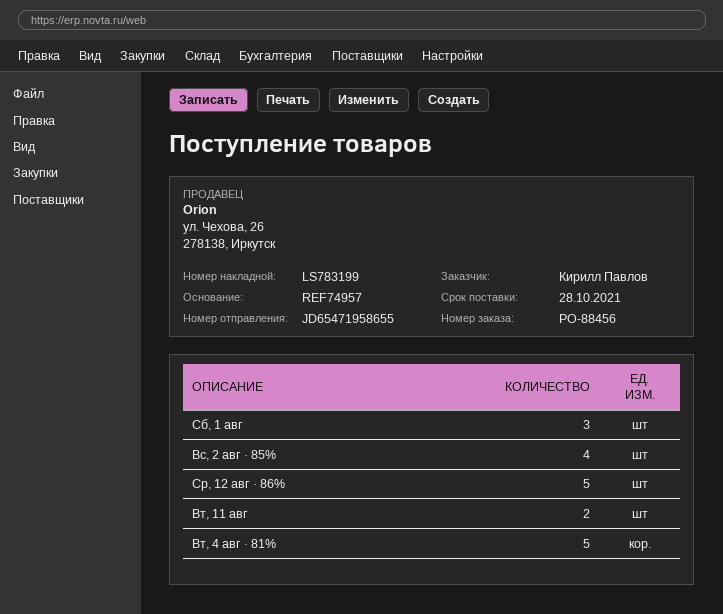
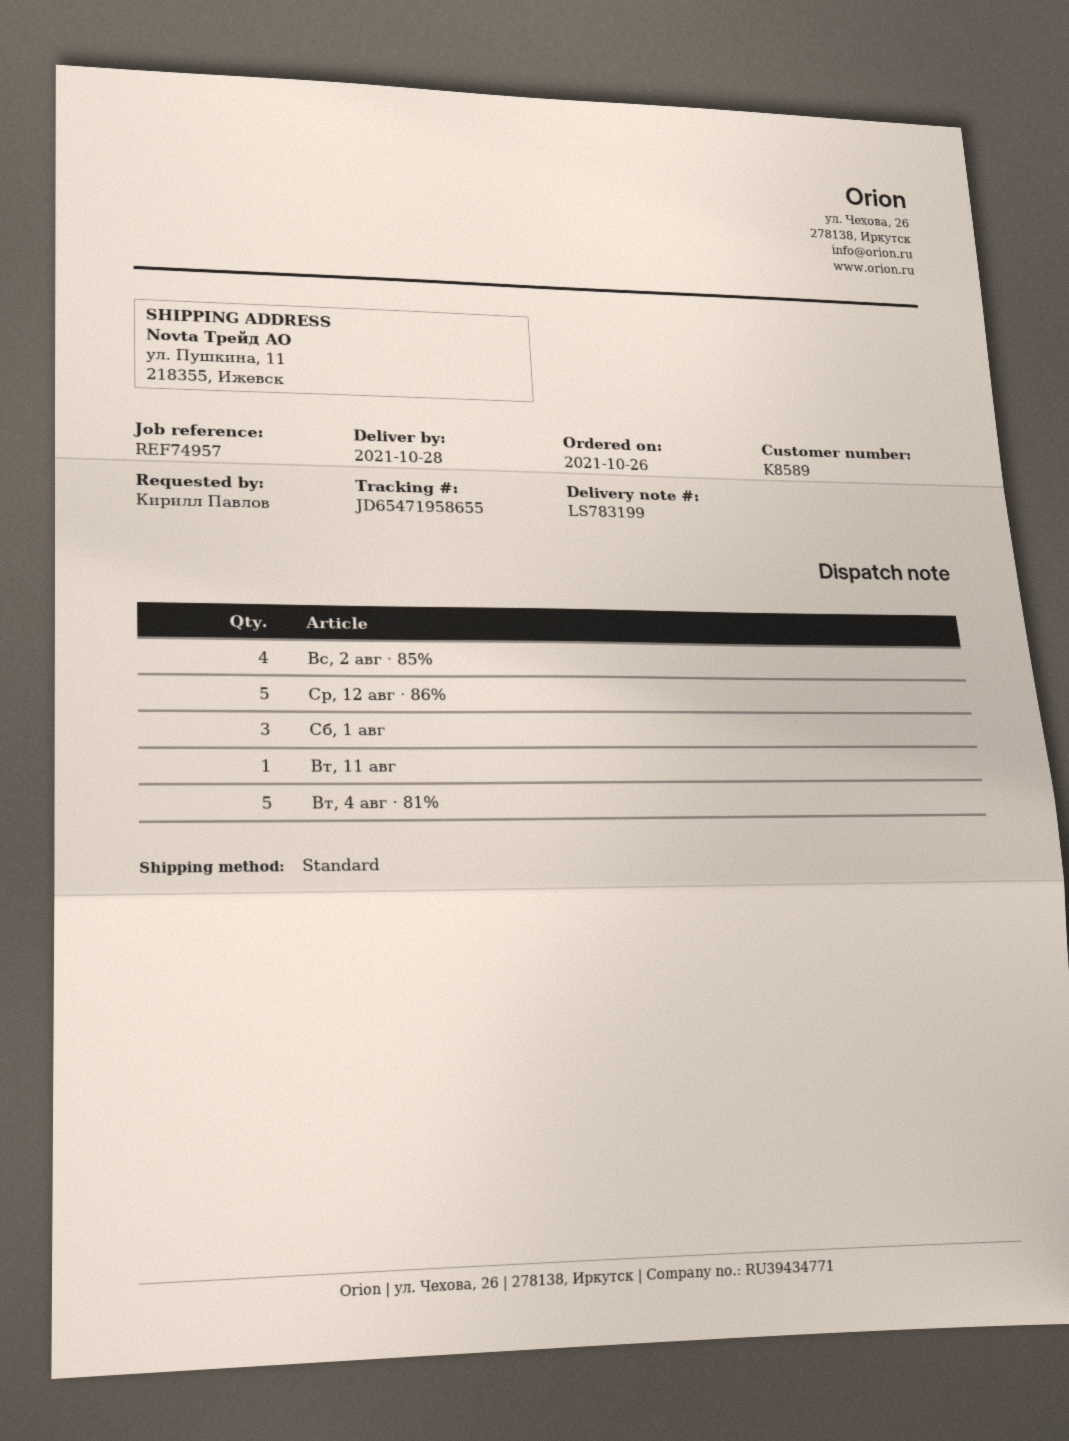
Вт, 11 авг: 2 -> 1

